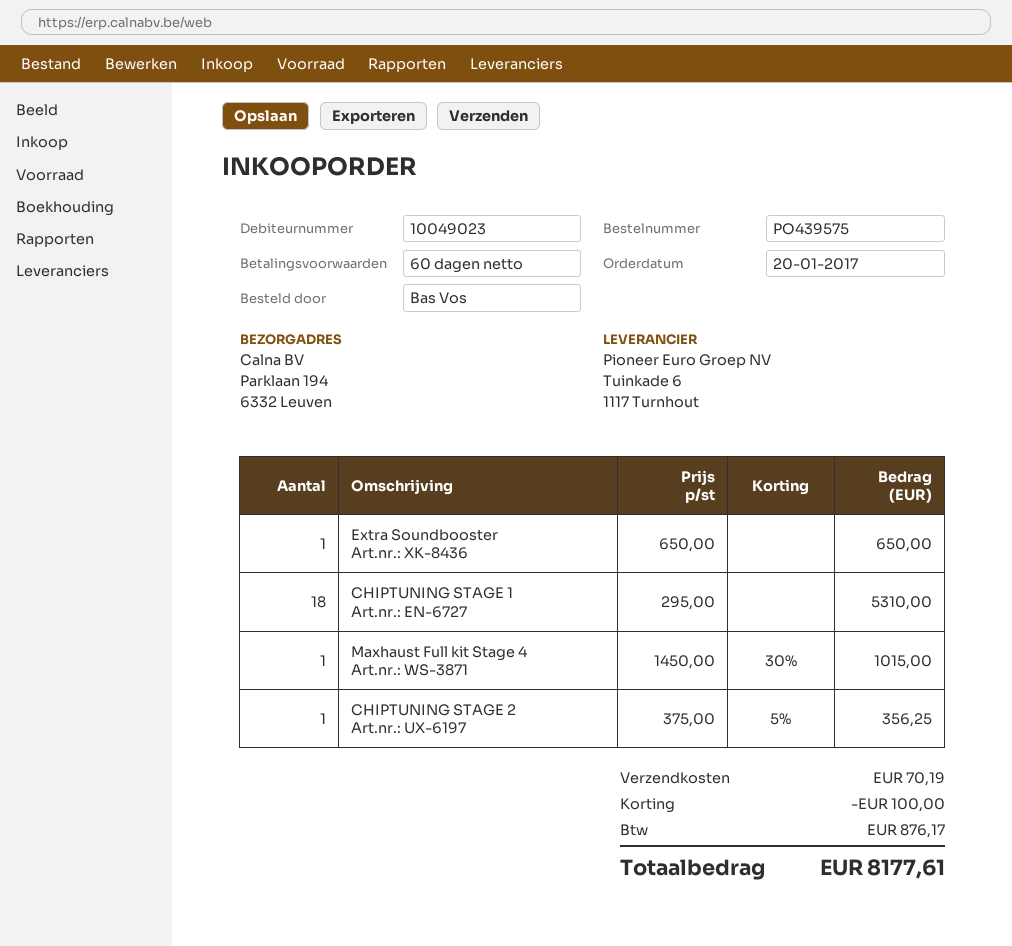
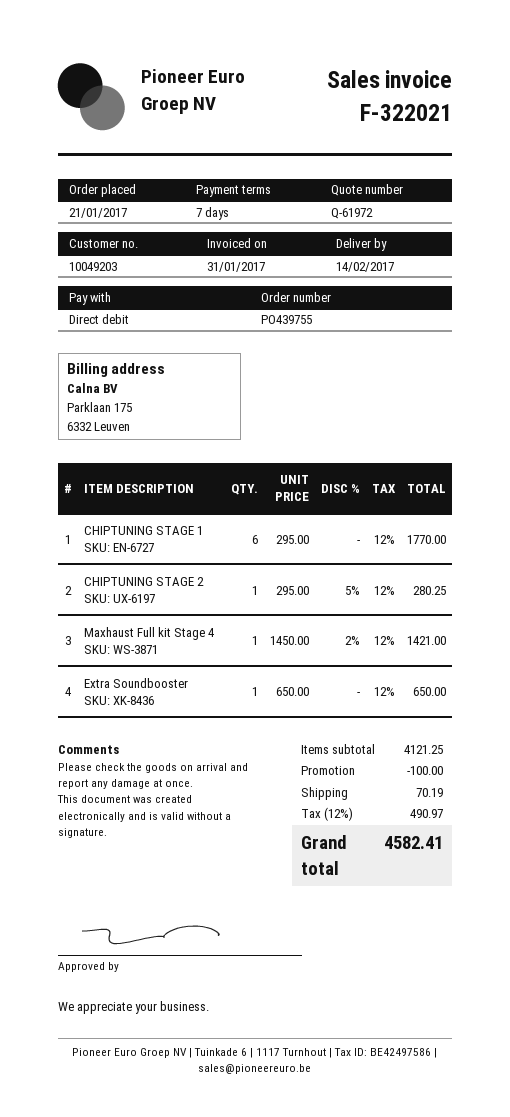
order number: PO439575 -> PO439755
order date: 2017-01-20 -> 2017-01-21
payment terms: 60 days -> 7 days
customer number: 10049023 -> 10049203
CHIPTUNING STAGE 1: 18 x 295.00 = 5310.00 -> 6 x 295.00 = 1770.00
Maxhaust Full kit Stage 4: 1 x 1450.00 - 30% = 1015.00 -> 1 x 1450.00 - 2% = 1421.00
CHIPTUNING STAGE 2: 1 x 375.00 - 5% = 356.25 -> 1 x 295.00 - 5% = 280.25
tax: 876.17 -> 490.97
total: 8177.61 -> 4582.41

